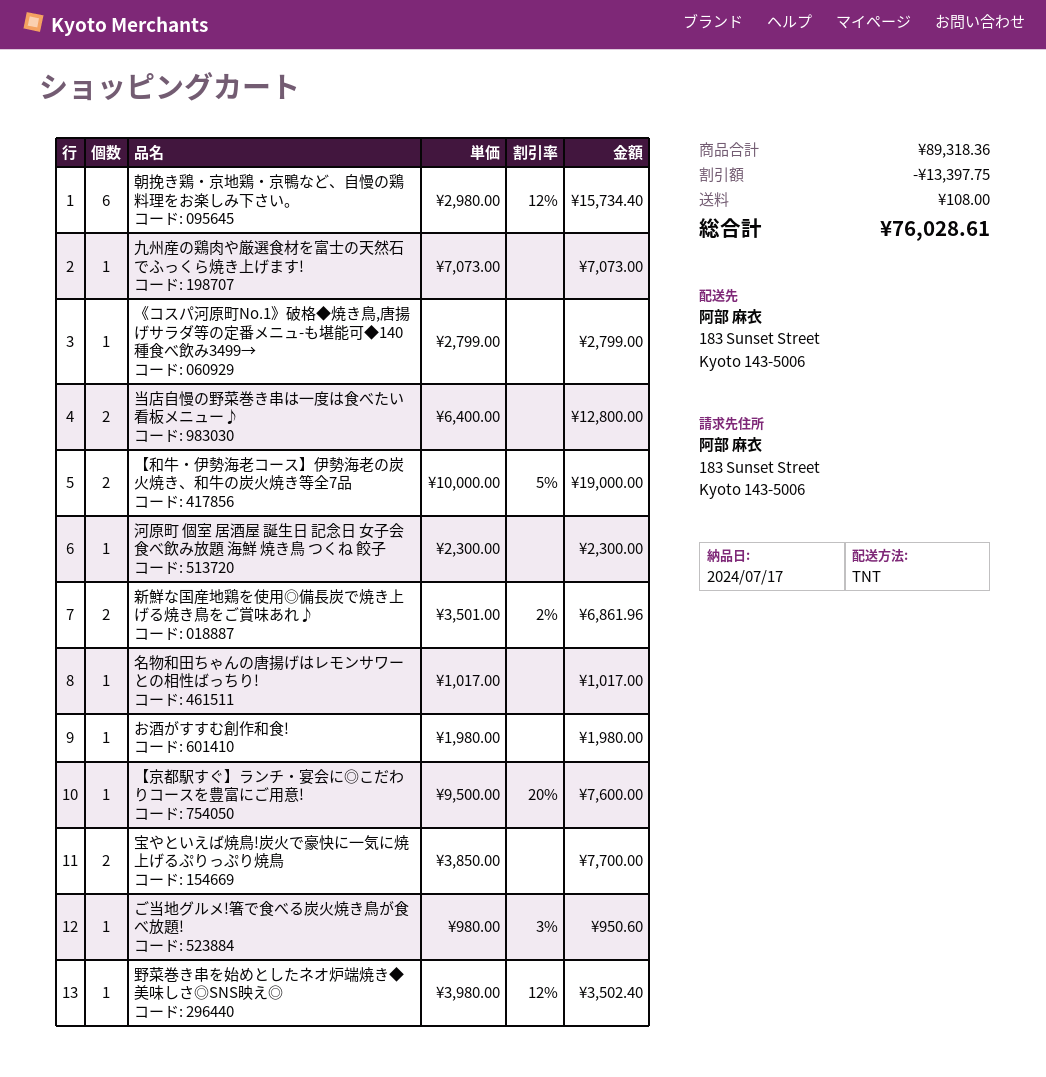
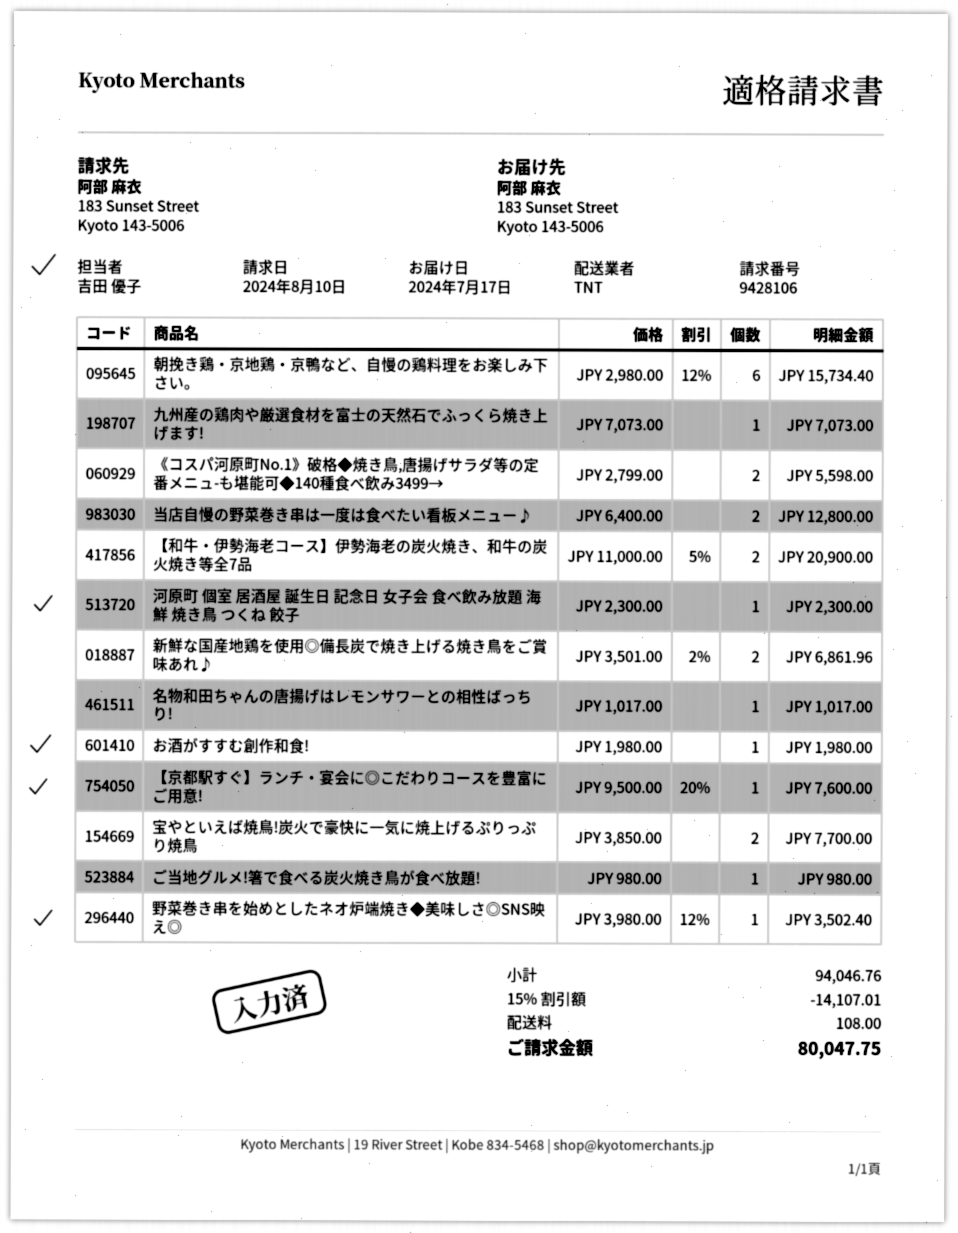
《コスパ河原町No.1》破格◆焼き鳥,唐揚げサラダ等の定番メニュ-も堪能可◆140種食べ飲み3499→: 1 x 2799.00 = 2799.00 -> 2 x 2799.00 = 5598.00
【和牛・伊勢海老コース】伊勢海老の炭火焼き、和牛の炭火焼き等全7品: 2 x 10000.00 - 5% = 19000.00 -> 2 x 11000.00 - 5% = 20900.00
ご当地グルメ!箸で食べる炭火焼き鳥が食べ放題!: 1 x 980.00 - 3% = 950.60 -> 1 x 980.00 = 980.00
subtotal: 89318.36 -> 94046.76
discount: 13397.75 -> 14107.01
total: 76028.61 -> 80047.75

